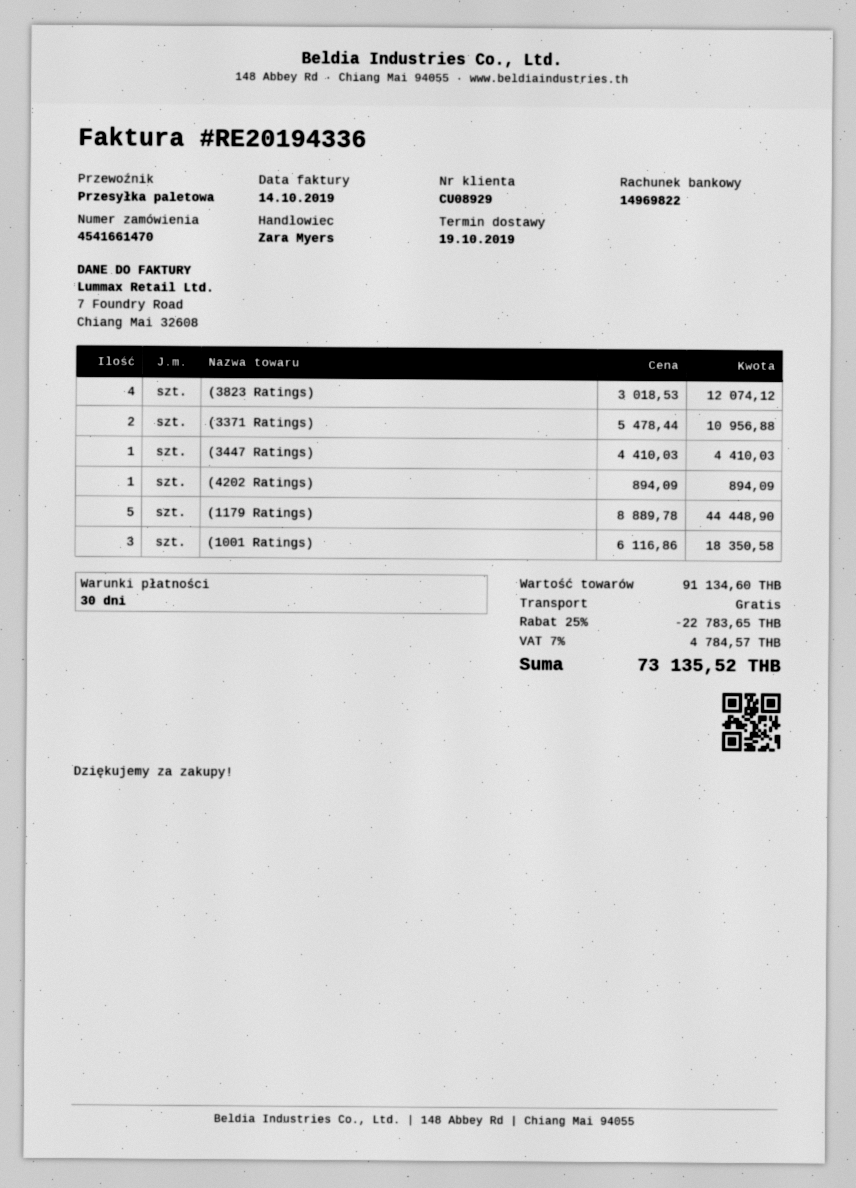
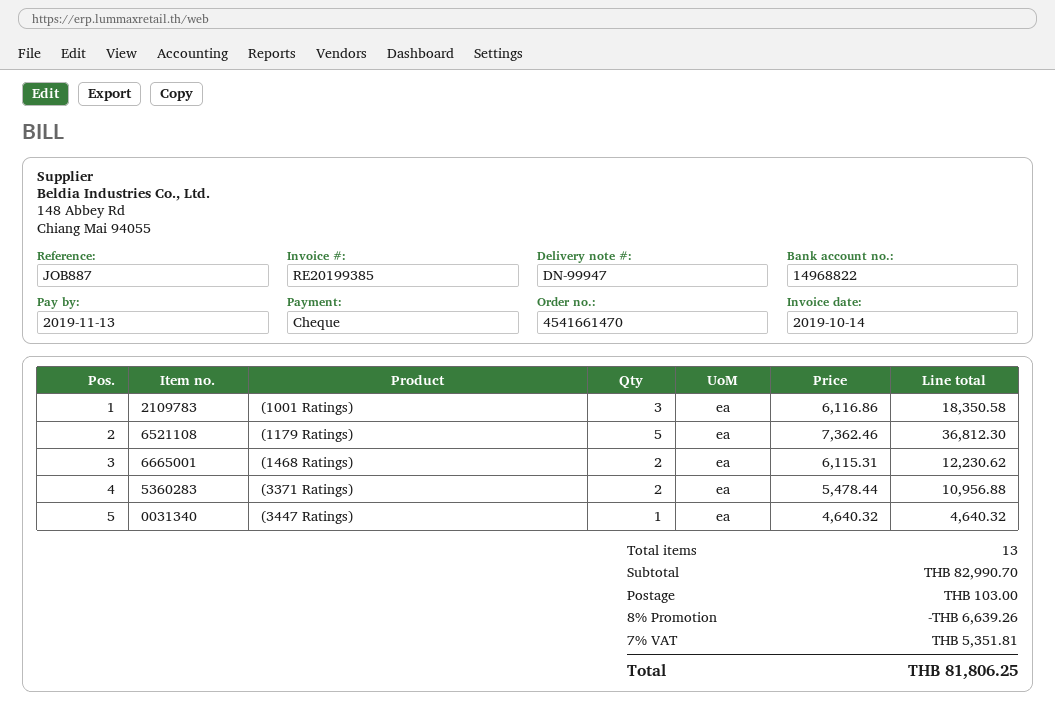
invoice number: RE20194336 -> RE20199385
bank account: 14969822 -> 14968822
(3823 Ratings): 4 x 3018.53 = 12074.12 -> none
(3447 Ratings): 1 x 4410.03 = 4410.03 -> 1 x 4640.32 = 4640.32
(4202 Ratings): 1 x 894.09 = 894.09 -> none
(1179 Ratings): 5 x 8889.78 = 44448.90 -> 5 x 7362.46 = 36812.30
(1468 Ratings): none -> 2 x 6115.31 = 12230.62
subtotal: 91134.60 -> 82990.70
discount: 25% = 22783.65 -> 8% = 6639.26
shipping: 0.00 -> 103.00
tax: 7% = 4784.57 -> 7% = 5351.81
total: 73135.52 -> 81806.25

